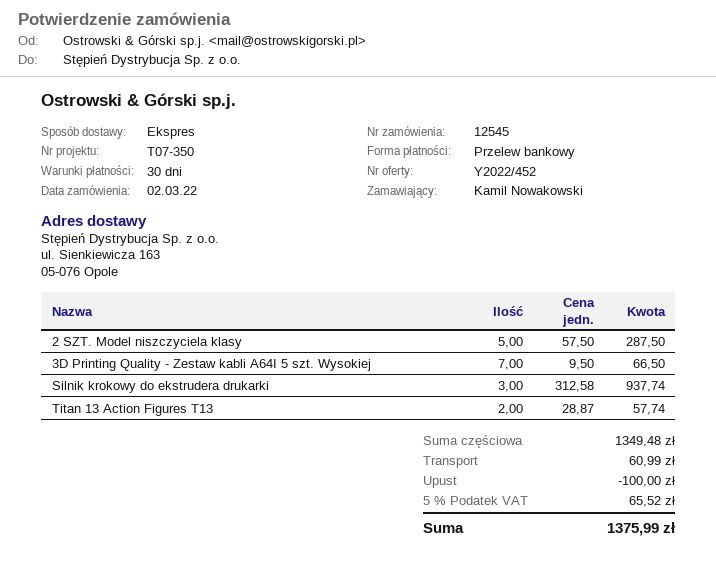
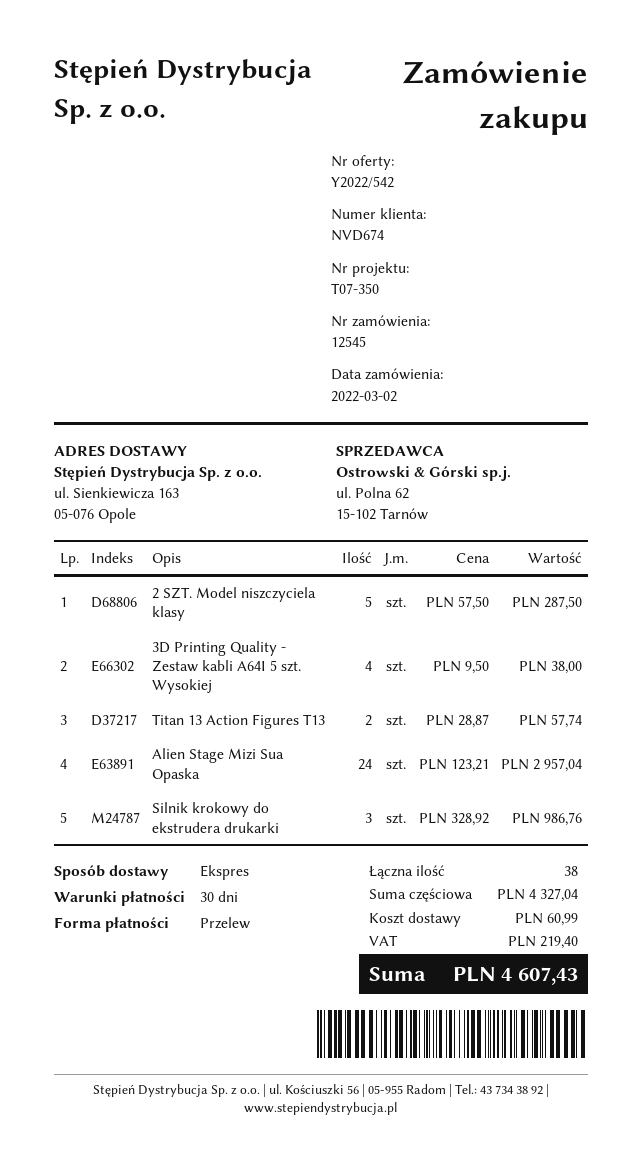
quote number: Y2022/452 -> Y2022/542
3D Printing Quality - Zestaw kabli A64I 5 szt. Wysokiej: 7 x 9.50 = 66.50 -> 4 x 9.50 = 38.00
Silnik krokowy do ekstrudera drukarki: 3 x 312.58 = 937.74 -> 3 x 328.92 = 986.76
Alien Stage Mizi Sua Opaska: none -> 24 x 123.21 = 2957.04
subtotal: 1349.48 -> 4327.04
discount: 100.00 -> none
tax: 65.52 -> 219.40
total: 1375.99 -> 4607.43

